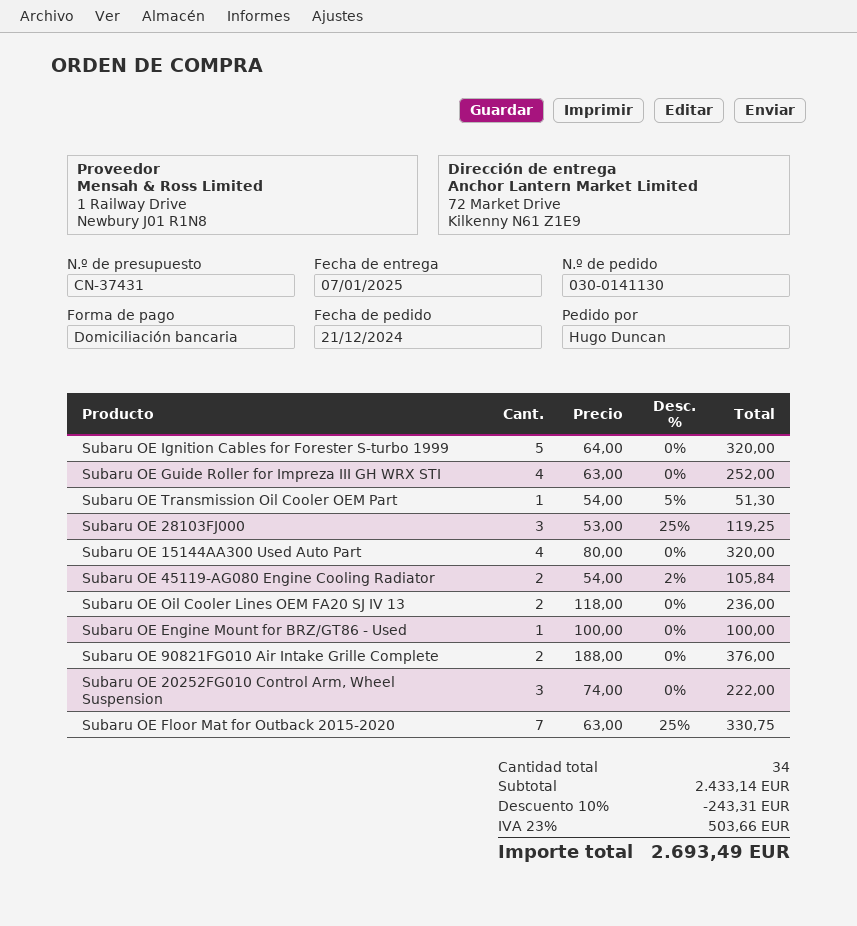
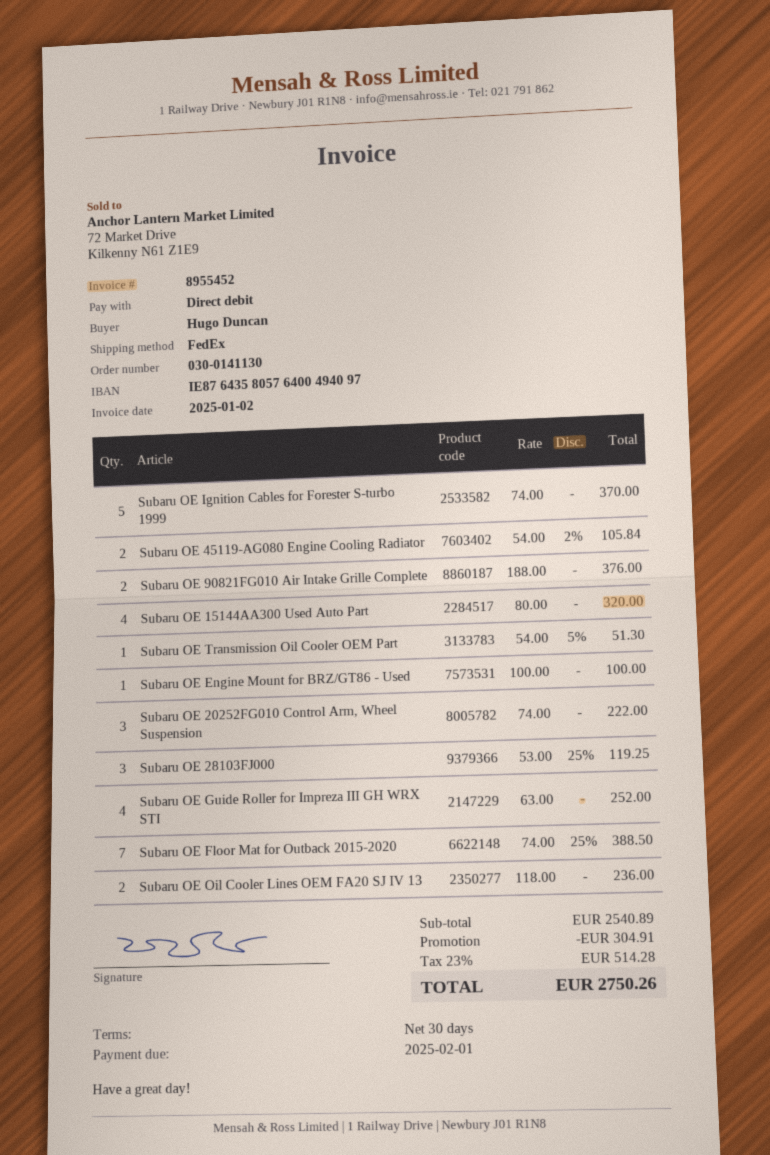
Subaru OE Ignition Cables for Forester S-turbo 1999: 5 x 64.00 = 320.00 -> 5 x 74.00 = 370.00
Subaru OE Floor Mat for Outback 2015-2020: 7 x 63.00 - 25% = 330.75 -> 7 x 74.00 - 25% = 388.50
subtotal: 2433.14 -> 2540.89
discount: 243.31 -> 304.91
tax: 23% = 503.66 -> 23% = 514.28
total: 2693.49 -> 2750.26

